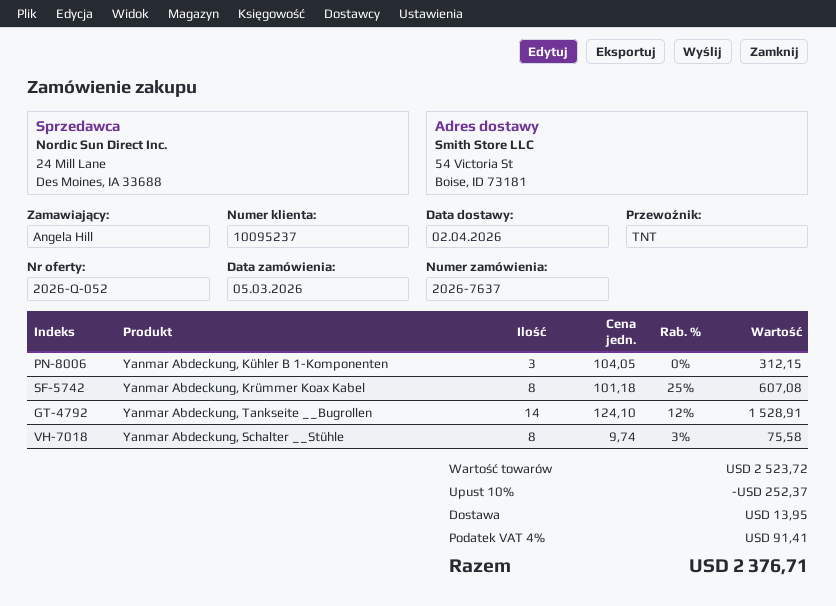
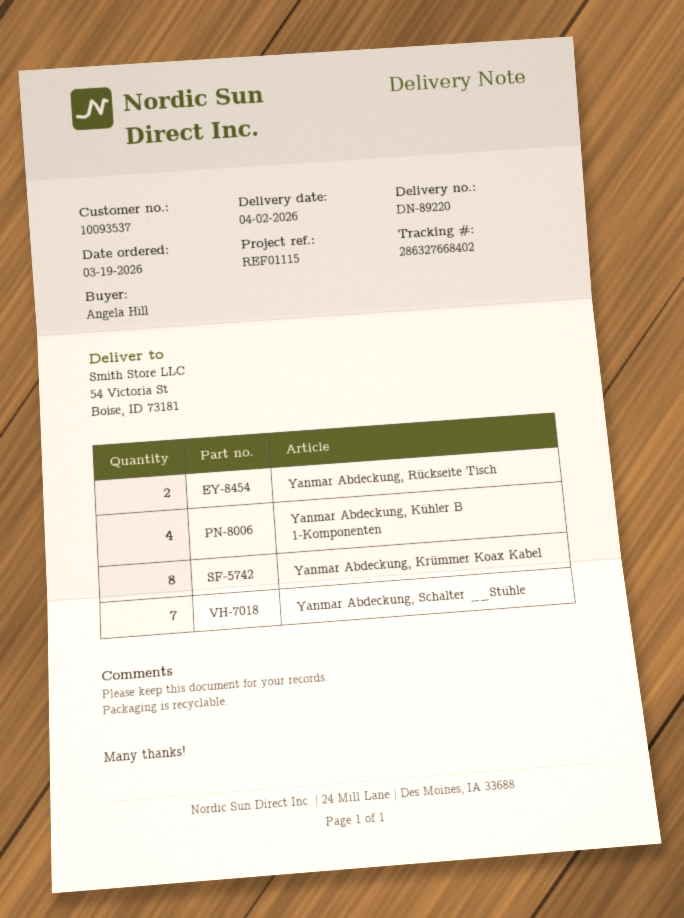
order date: 2026-03-05 -> 2026-03-19
customer number: 10095237 -> 10093537
Yanmar Abdeckung, Kühler B 1-Komponenten: 3 -> 4
Yanmar Abdeckung, Tankseite __Bugrollen: 14 -> none
Yanmar Abdeckung, Schalter __Stühle: 8 -> 7
Yanmar Abdeckung, Rückseite Tisch: none -> 2

